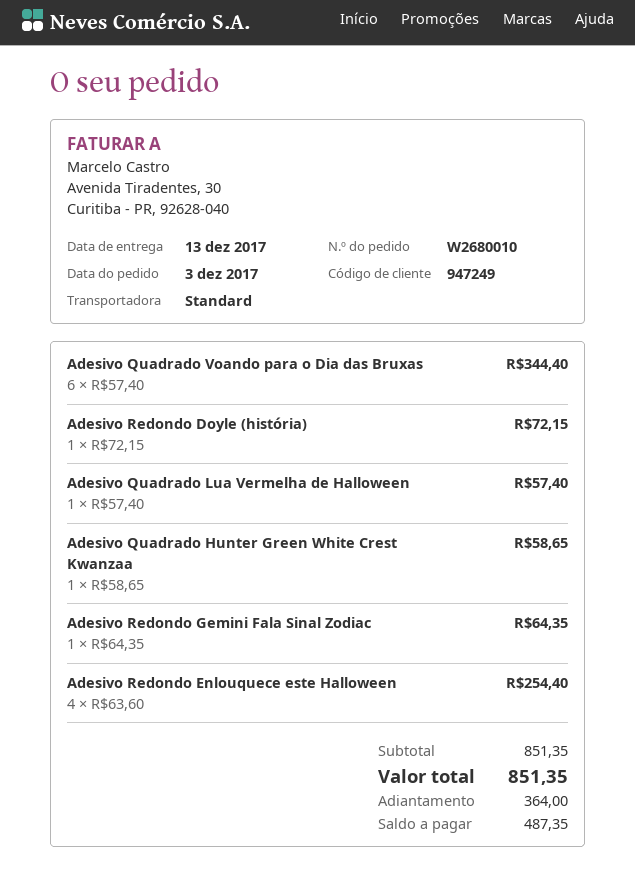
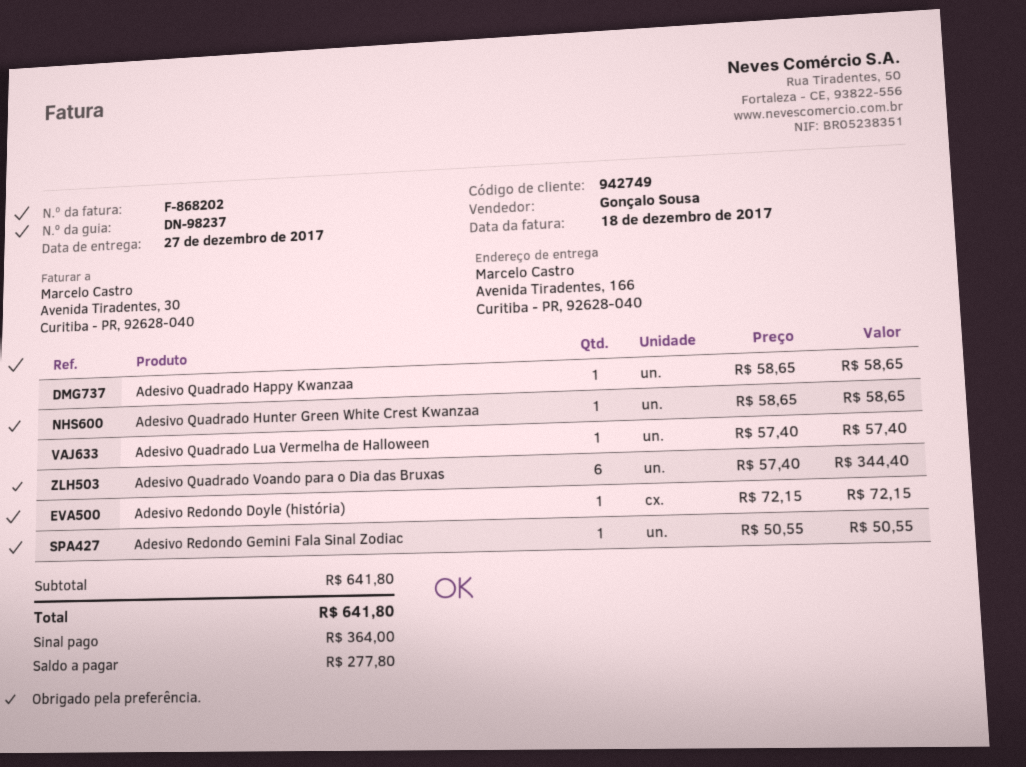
delivery date: 2017-12-13 -> 2017-12-27
customer number: 947249 -> 942749
Adesivo Redondo Gemini Fala Sinal Zodiac: 1 x 64.35 = 64.35 -> 1 x 50.55 = 50.55
Adesivo Redondo Enlouquece este Halloween: 4 x 63.60 = 254.40 -> none
Adesivo Quadrado Happy Kwanzaa: none -> 1 x 58.65 = 58.65
subtotal: 851.35 -> 641.80
total: 851.35 -> 641.80
balance: 487.35 -> 277.80

